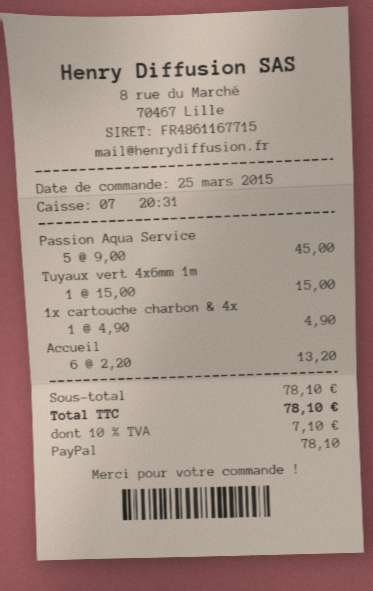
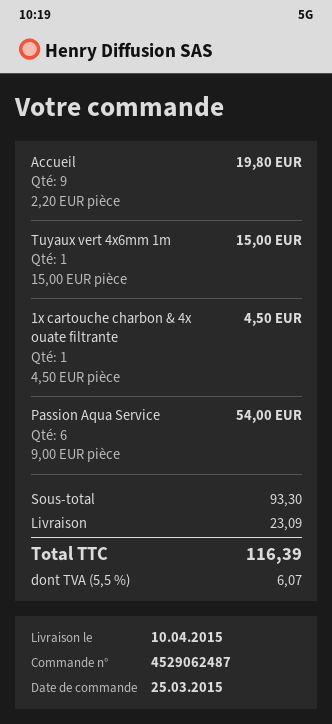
Passion Aqua Service: 5 x 9.00 = 45.00 -> 6 x 9.00 = 54.00
1x cartouche charbon & 4x: 1 x 4.90 = 4.90 -> 1 x 4.50 = 4.50
Accueil: 6 x 2.20 = 13.20 -> 9 x 2.20 = 19.80
subtotal: 78.10 -> 93.30
shipping: none -> 23.09
tax: 10% = 7.10 -> 5.5% = 6.07
total: 78.10 -> 116.39

